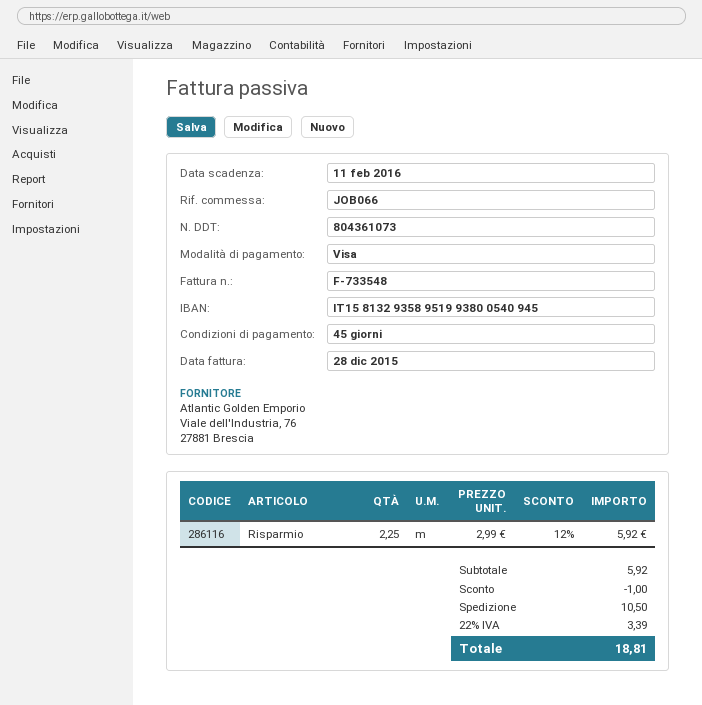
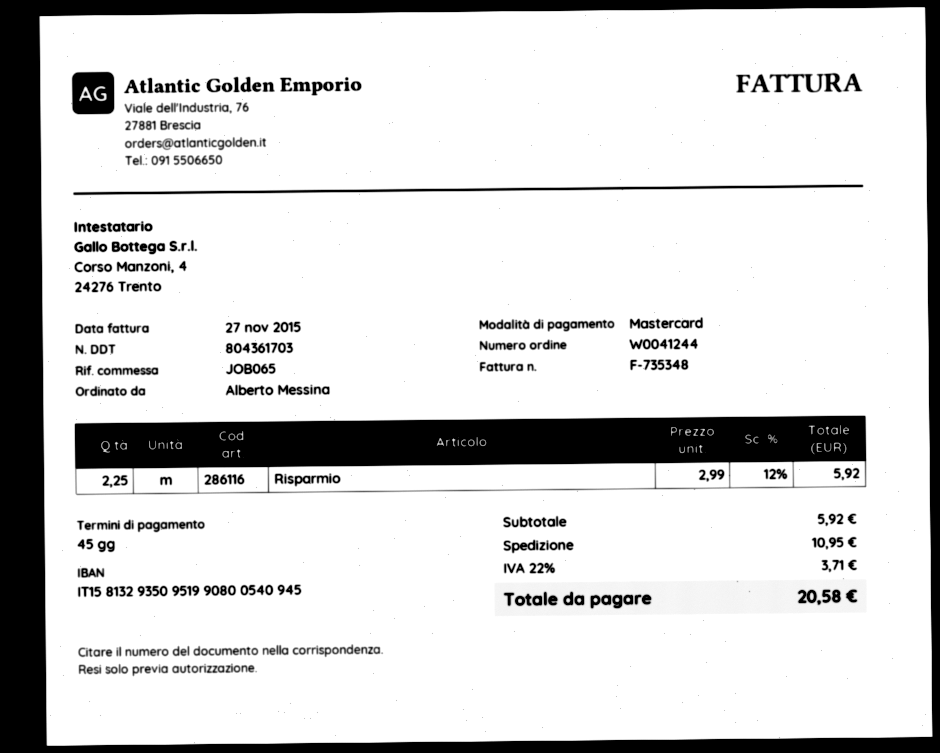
delivery note number: 804361073 -> 804361703
invoice number: F-733548 -> F-735348
invoice date: 2015-12-28 -> 2015-11-27
reference: JOB066 -> JOB065
payment method: Visa -> Mastercard
bank account: IT1581329358951993800540945 -> IT1581329350951990800540945
discount: 1.00 -> none
shipping: 10.50 -> 10.95
tax: 22% = 3.39 -> 22% = 3.71
total: 18.81 -> 20.58

